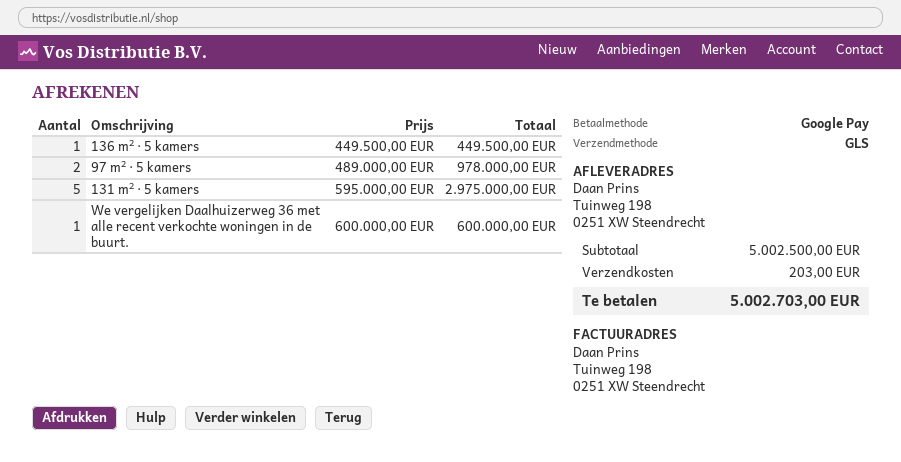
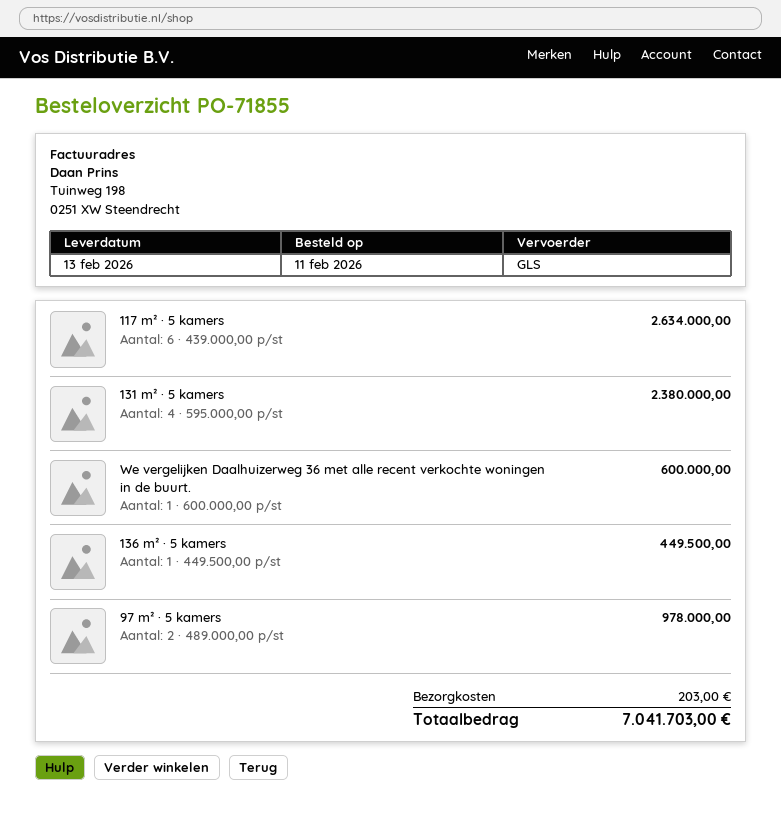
131 m² · 5 kamers: 5 x 595000.00 = 2975000.00 -> 4 x 595000.00 = 2380000.00
117 m² · 5 kamers: none -> 6 x 439000.00 = 2634000.00
total: 5002703.00 -> 7041703.00

